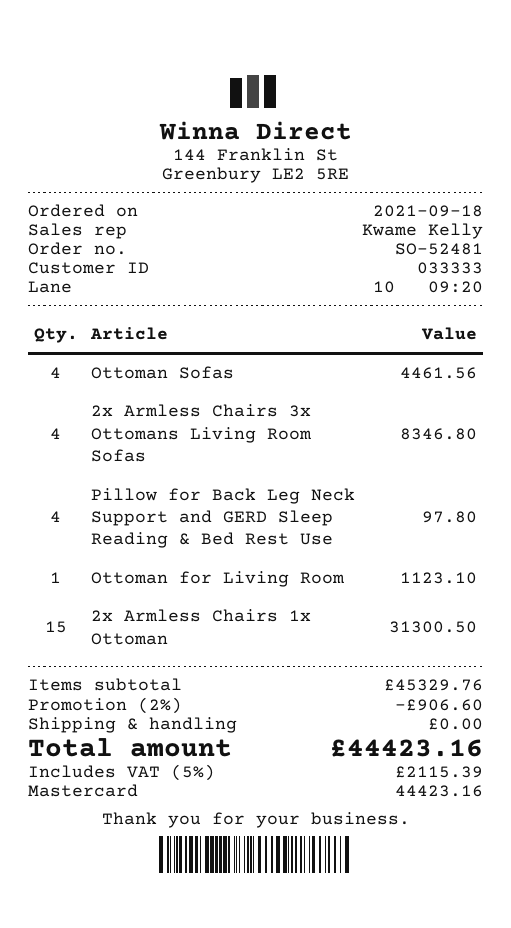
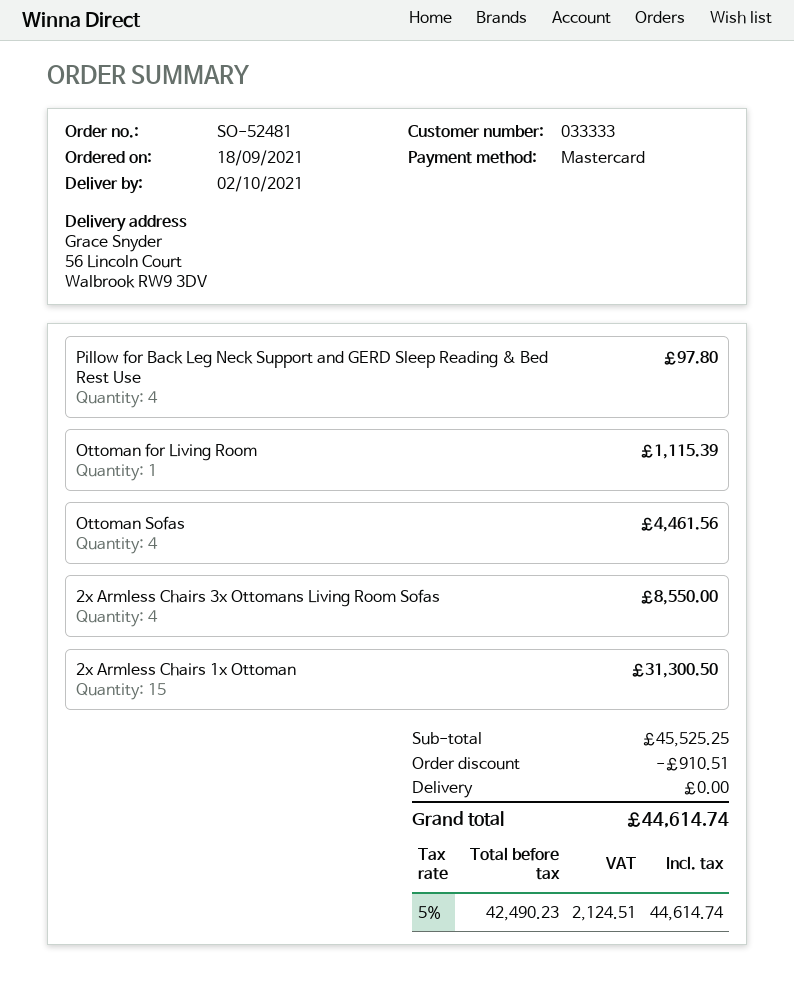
2x Armless Chairs 3x Ottomans Living Room Sofas: 4 for 8346.80 -> 4 for 8550.00
Ottoman for Living Room: 1 for 1123.10 -> 1 for 1115.39
subtotal: 45329.76 -> 45525.25
discount: 906.60 -> 910.51
tax: 5% = 2115.39 -> 5% = 2124.51
total: 44423.16 -> 44614.74

